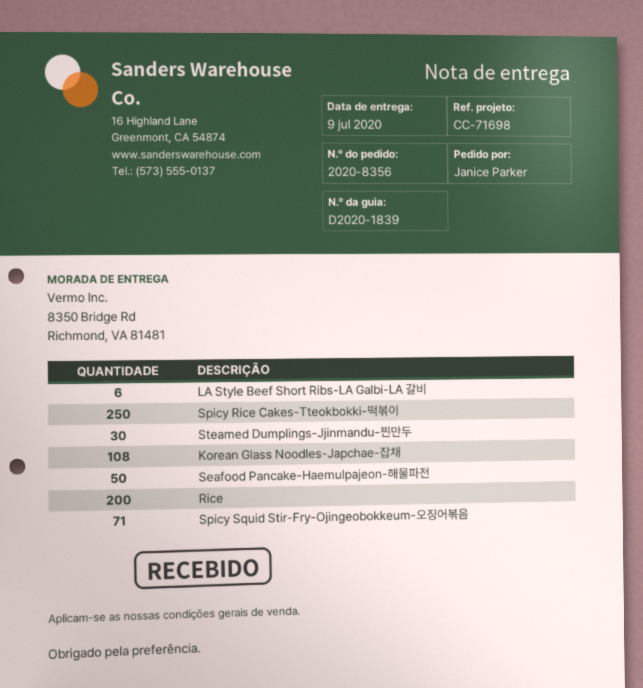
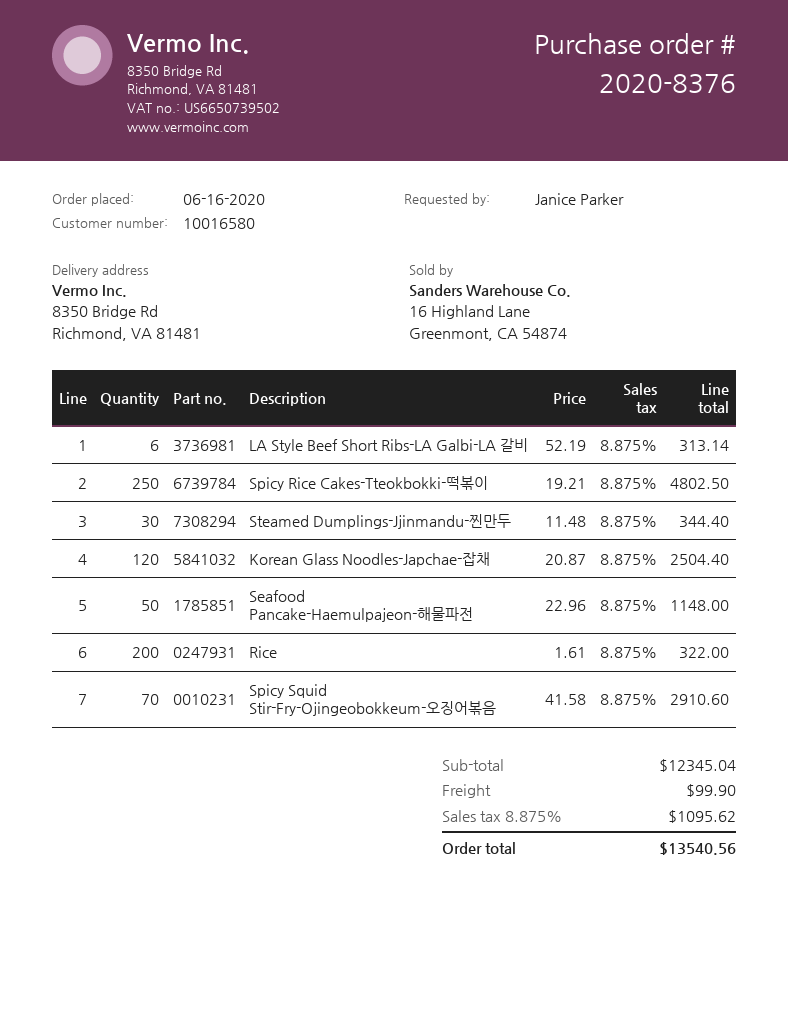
order number: 2020-8356 -> 2020-8376
Korean Glass Noodles-Japchae-잡채: 108 -> 120
Spicy Squid Stir-Fry-Ojingeobokkeum-오징어볶음: 71 -> 70

